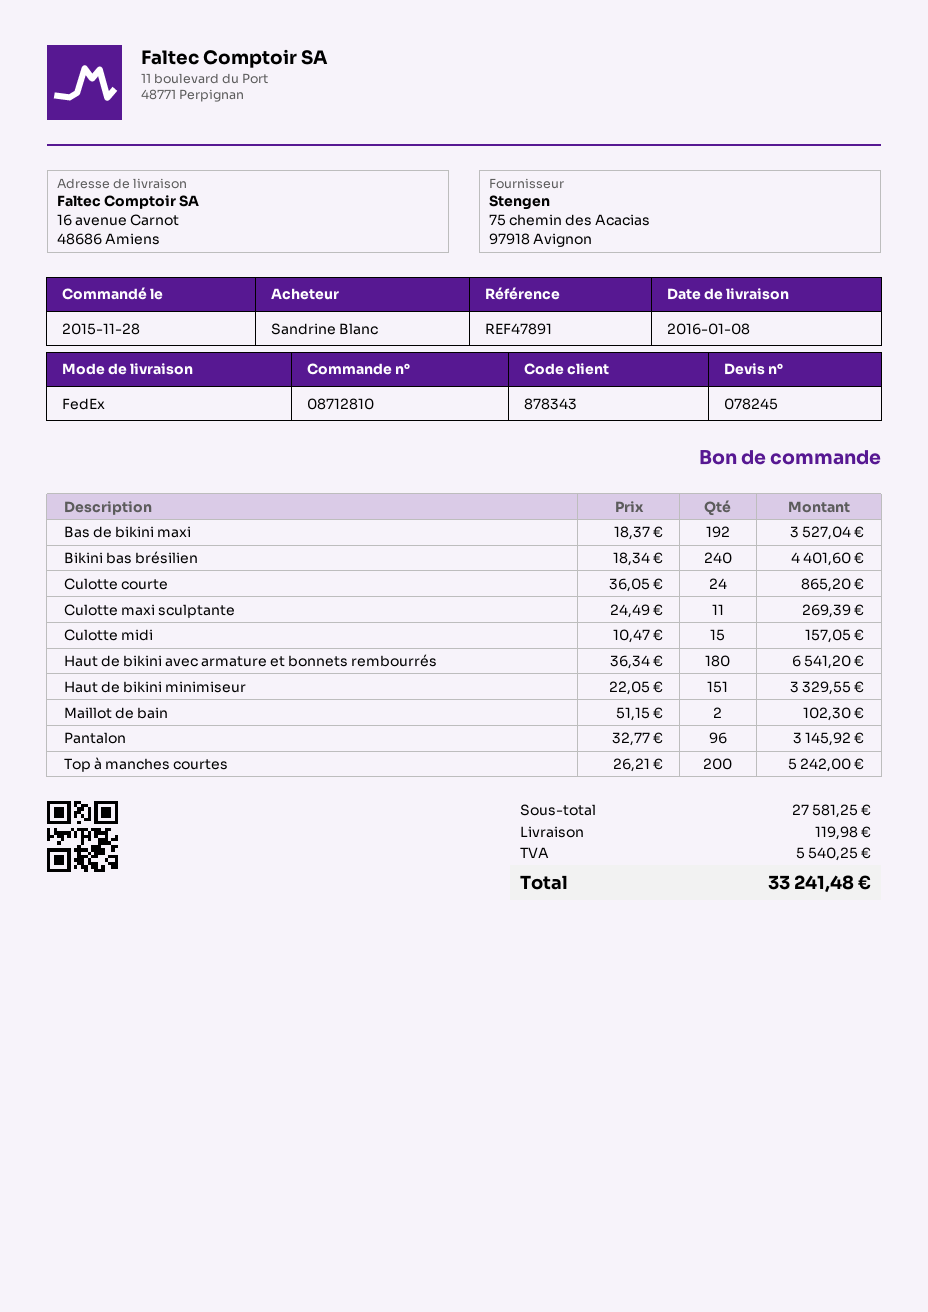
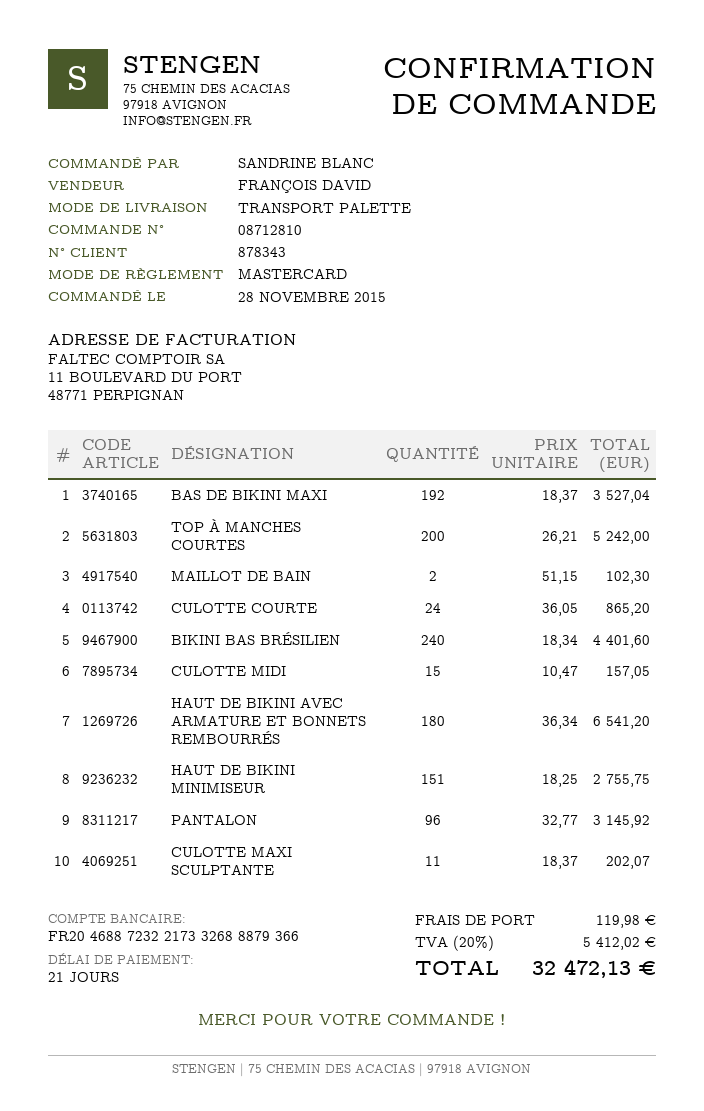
shipping method: FedEx -> pallet freight
Culotte maxi sculptante: 11 x 24.49 = 269.39 -> 11 x 18.37 = 202.07
Haut de bikini minimiseur: 151 x 22.05 = 3329.55 -> 151 x 18.25 = 2755.75
tax: 5540.25 -> 5412.02
total: 33241.48 -> 32472.13

